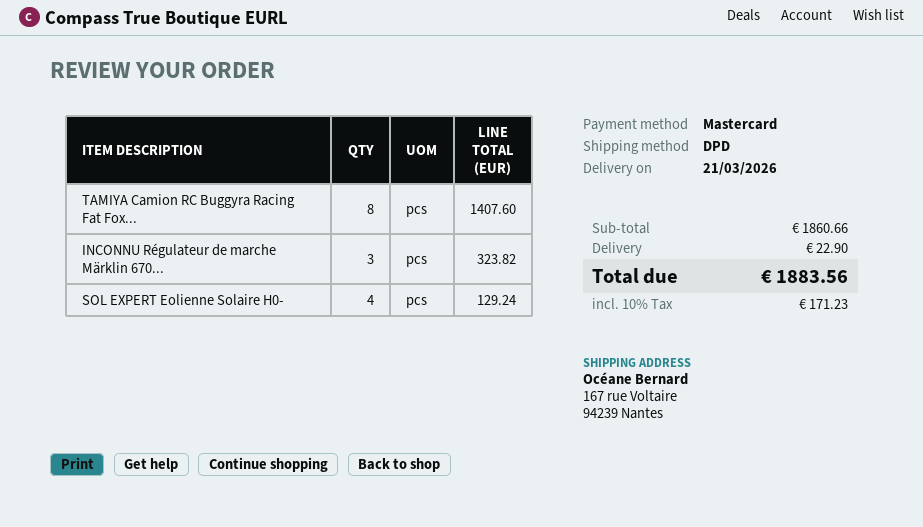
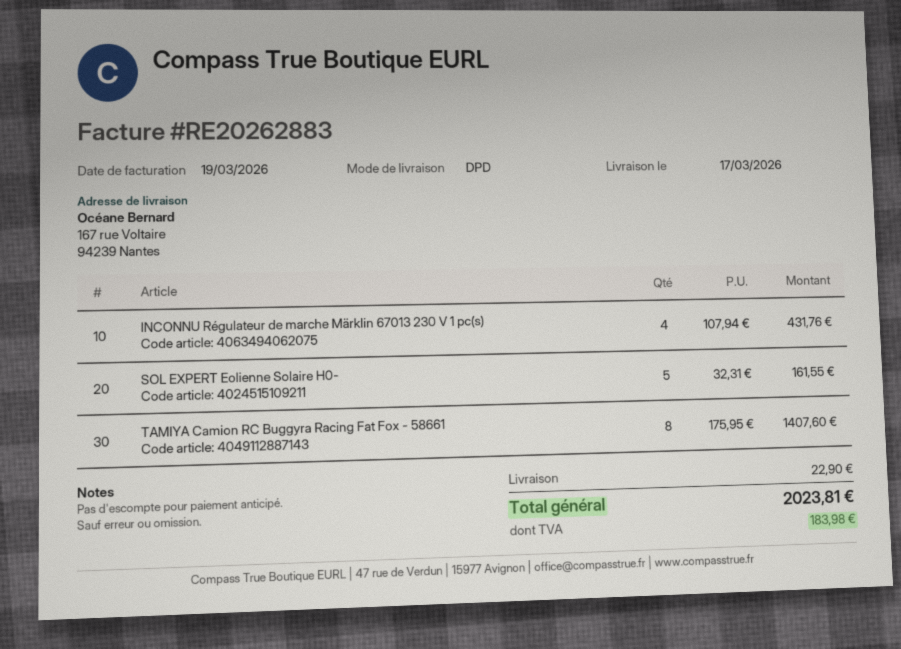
delivery date: 2026-03-21 -> 2026-03-17
INCONNU Régulateur de marche Märklin 670...: 3 for 323.82 -> 4 for 431.76
SOL EXPERT Eolienne Solaire H0-: 4 for 129.24 -> 5 for 161.55
tax: 171.23 -> 183.98
total: 1883.56 -> 2023.81

